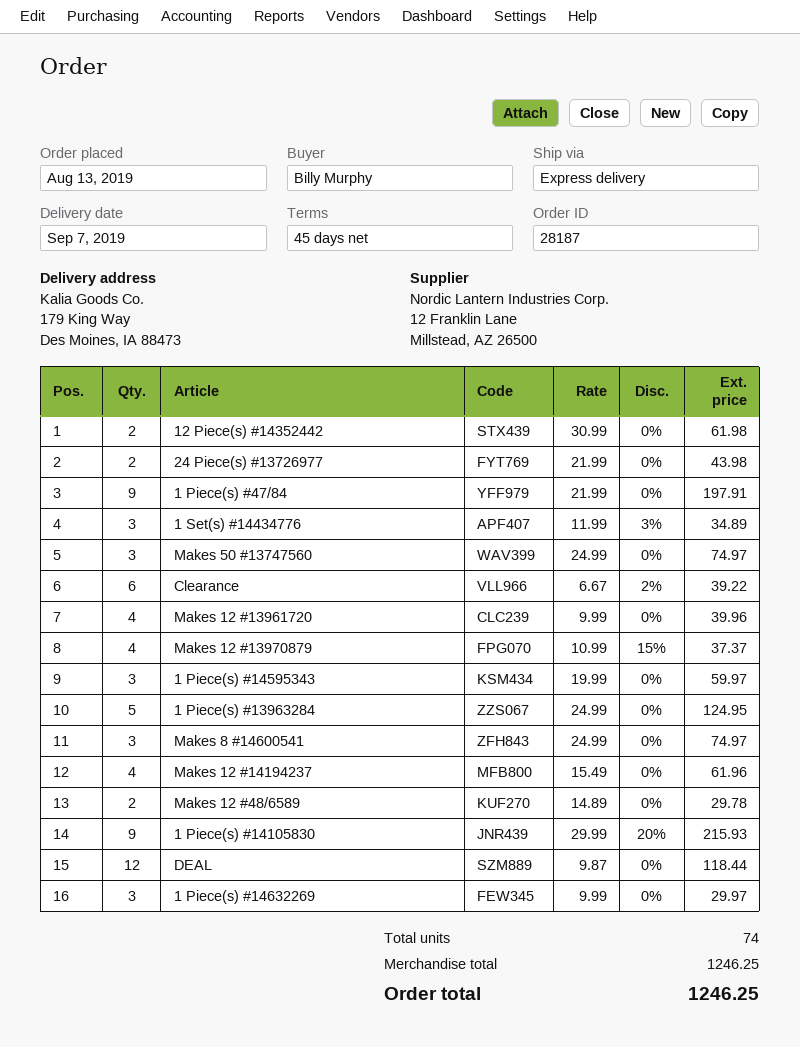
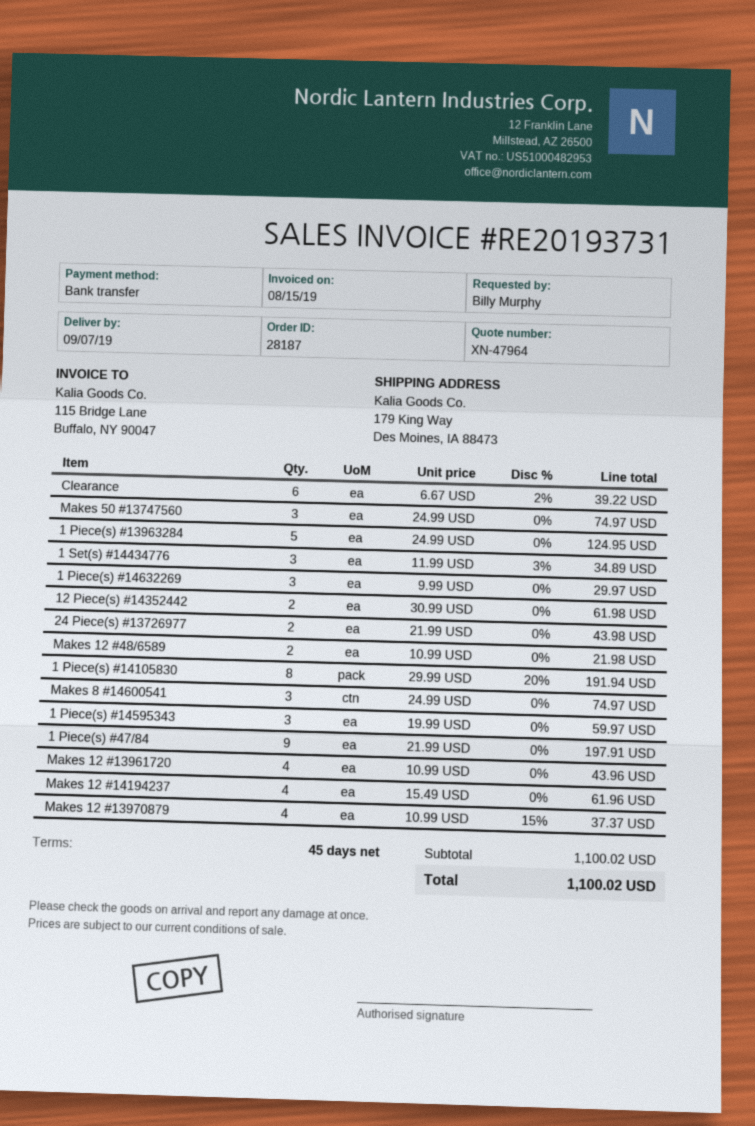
Makes 12 #13961720: 4 x 9.99 = 39.96 -> 4 x 10.99 = 43.96
Makes 12 #48/6589: 2 x 14.89 = 29.78 -> 2 x 10.99 = 21.98
1 Piece(s) #14105830: 9 x 29.99 - 20% = 215.93 -> 8 x 29.99 - 20% = 191.94
DEAL: 12 x 9.87 = 118.44 -> none
subtotal: 1246.25 -> 1100.02
total: 1246.25 -> 1100.02

